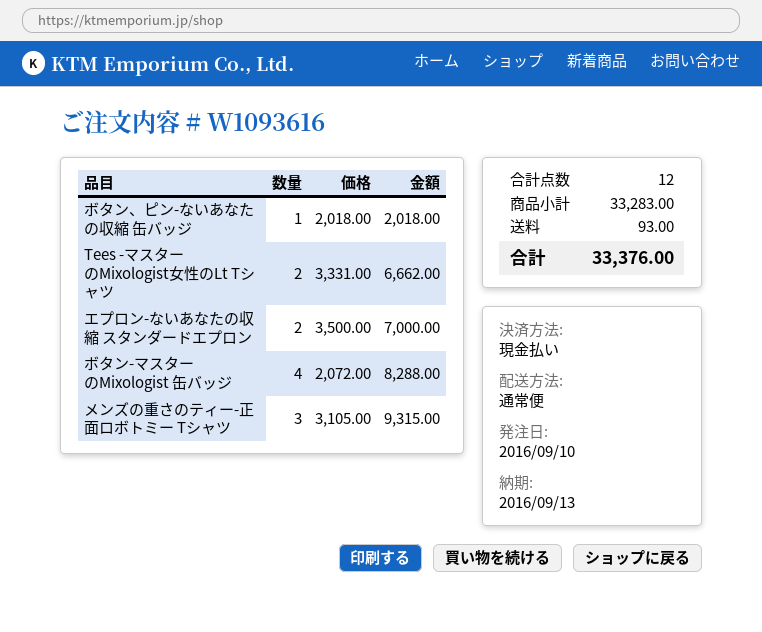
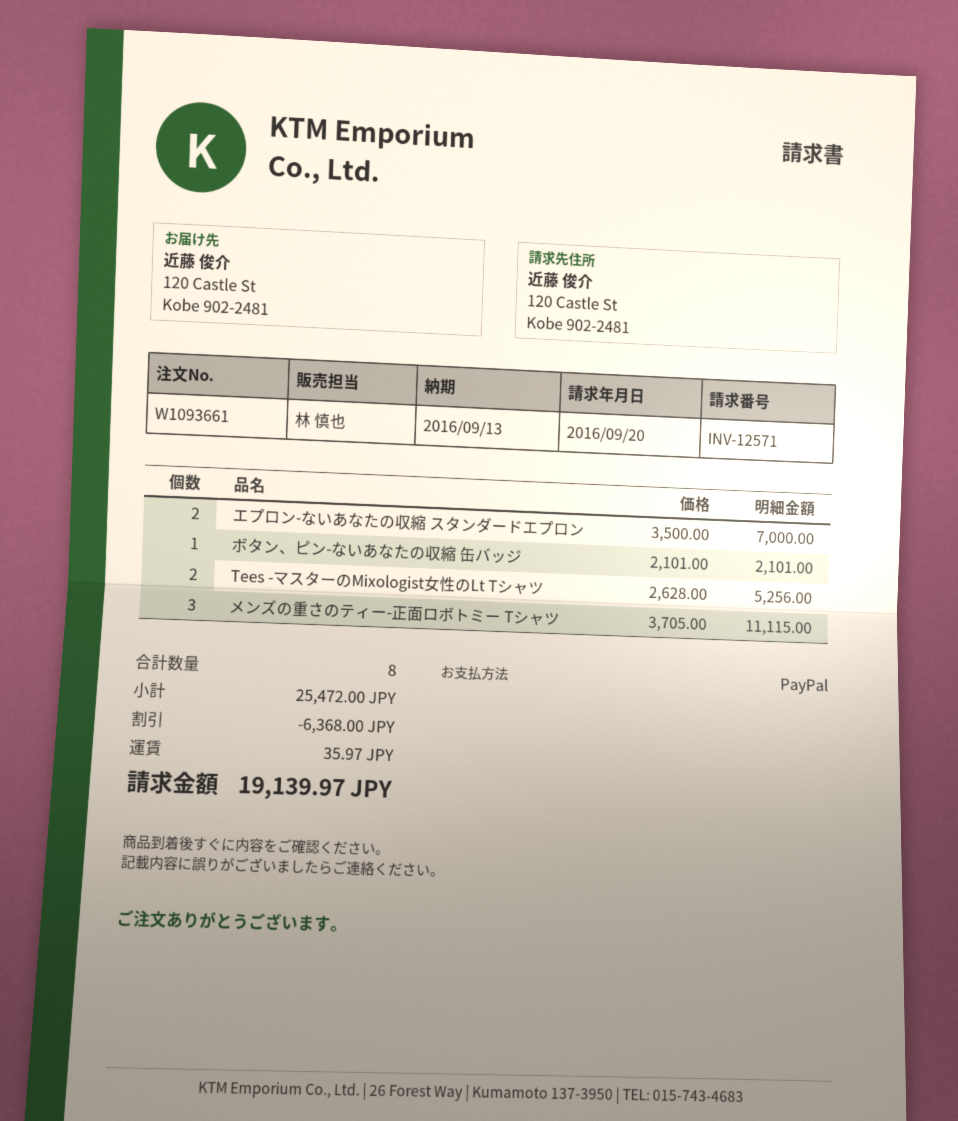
order number: W1093616 -> W1093661
payment method: cash -> PayPal
ボタン、ピン-ないあなたの収縮 缶バッジ: 1 x 2018.00 = 2018.00 -> 1 x 2101.00 = 2101.00
Tees -マスターのMixologist女性のLt Tシャツ: 2 x 3331.00 = 6662.00 -> 2 x 2628.00 = 5256.00
ボタン-マスターのMixologist 缶バッジ: 4 x 2072.00 = 8288.00 -> none
メンズの重さのティー-正面ロボトミー Tシャツ: 3 x 3105.00 = 9315.00 -> 3 x 3705.00 = 11115.00
total quantity: 12 -> 8
subtotal: 33283.00 -> 25472.00
discount: none -> 6368.00
shipping: 93.00 -> 35.97
total: 33376.00 -> 19139.97

